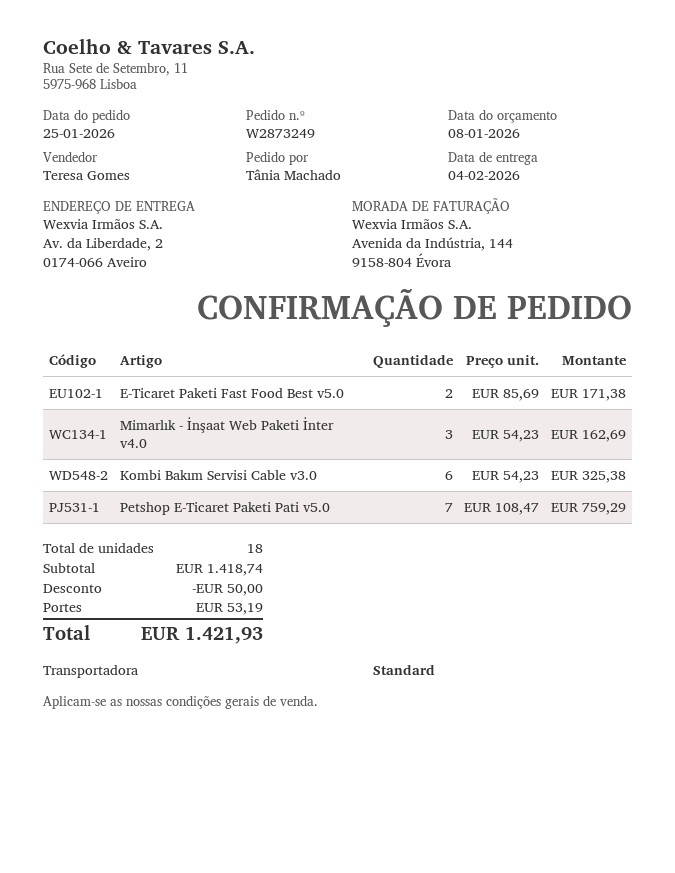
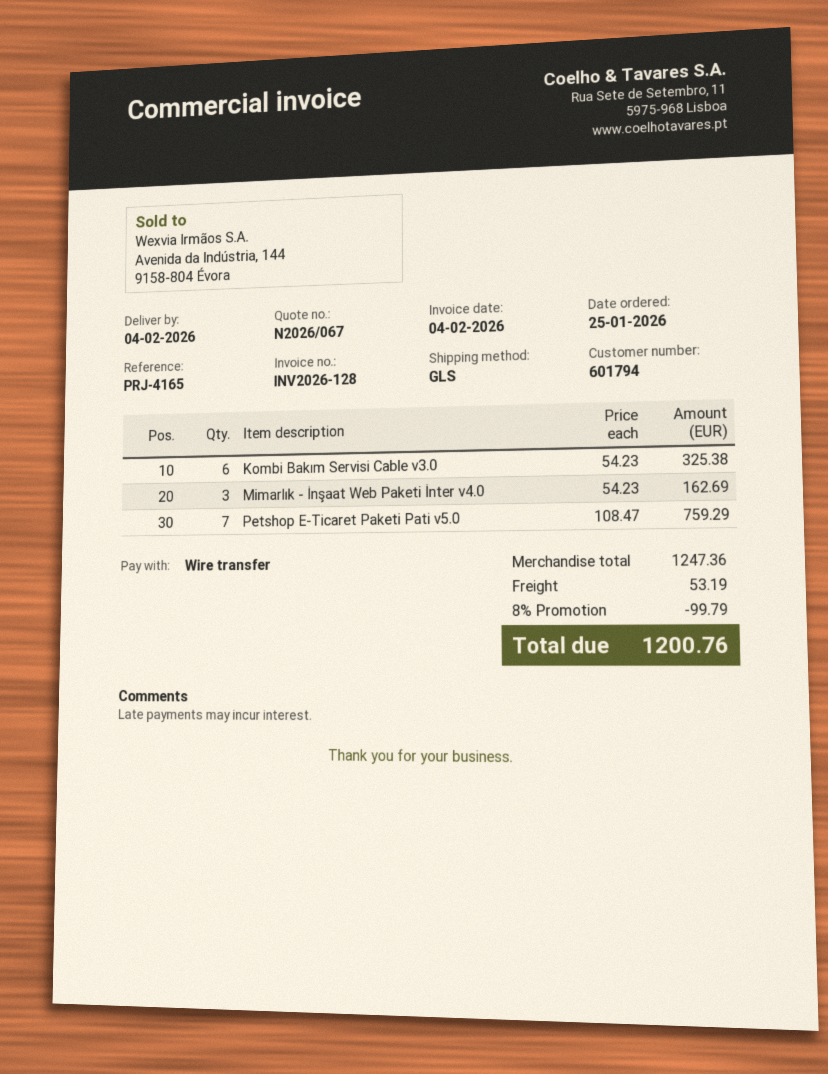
shipping method: standard -> GLS
E-Ticaret Paketi Fast Food Best v5.0: 2 x 85.69 = 171.38 -> none
subtotal: 1418.74 -> 1247.36
discount: 50.00 -> 99.79
total: 1421.93 -> 1200.76

